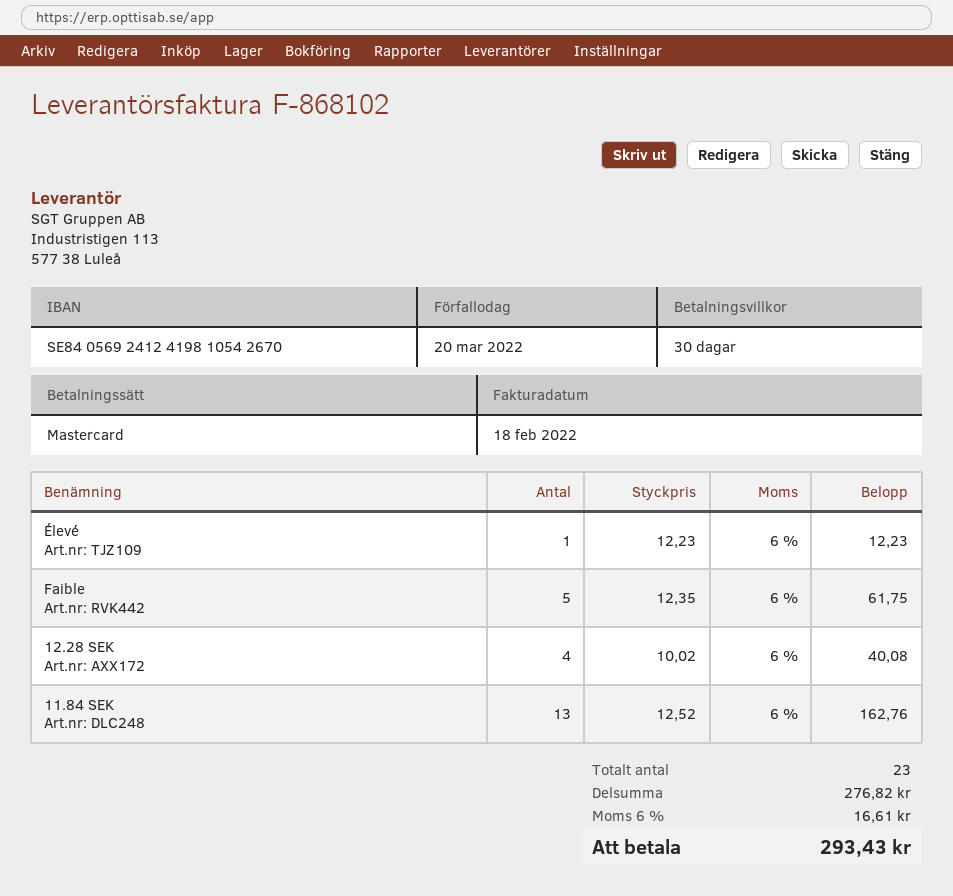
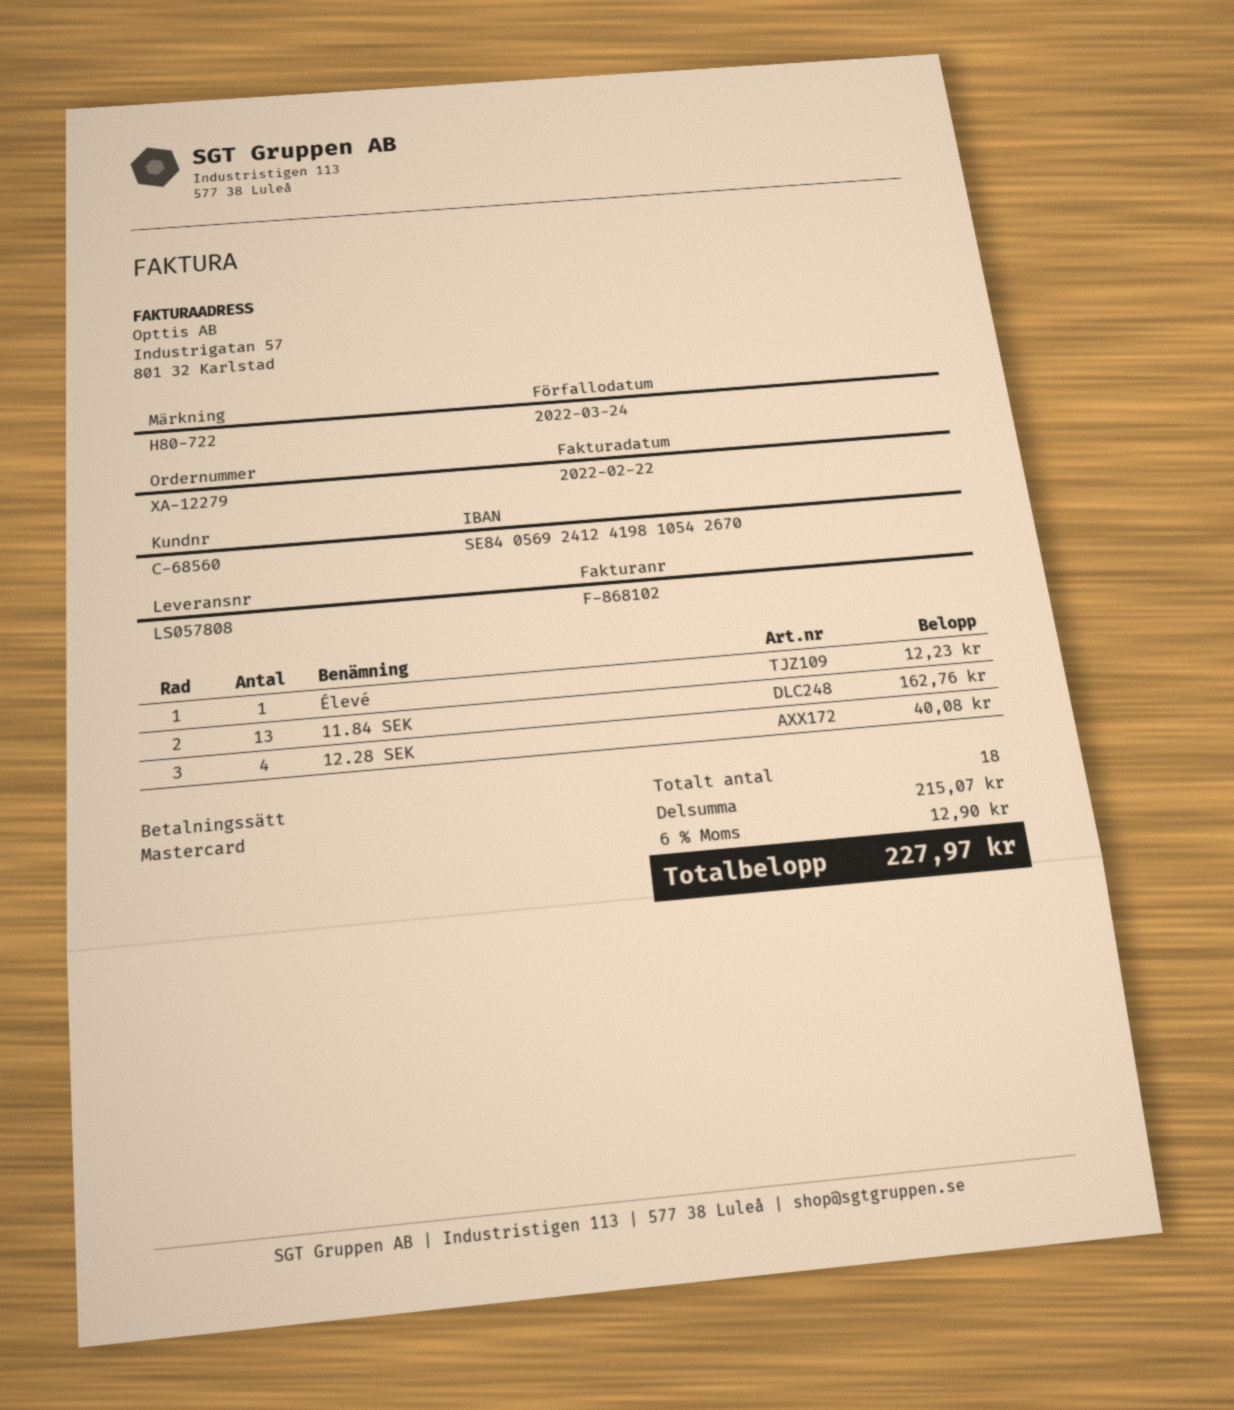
invoice date: 2022-02-18 -> 2022-02-22
due date: 2022-03-20 -> 2022-03-24
Faible: 5 for 61.75 -> none
total quantity: 23 -> 18
subtotal: 276.82 -> 215.07
tax: 6% = 16.61 -> 6% = 12.90
total: 293.43 -> 227.97

